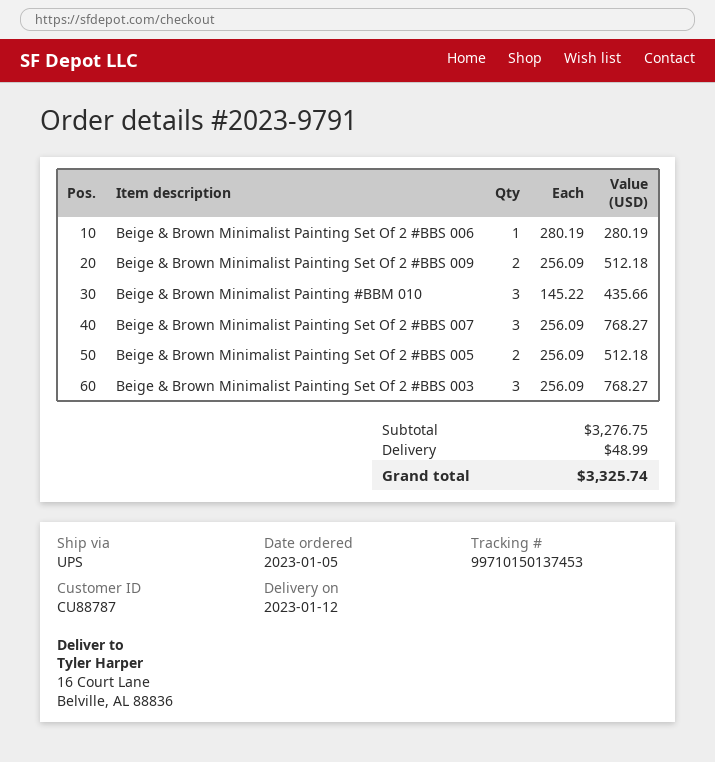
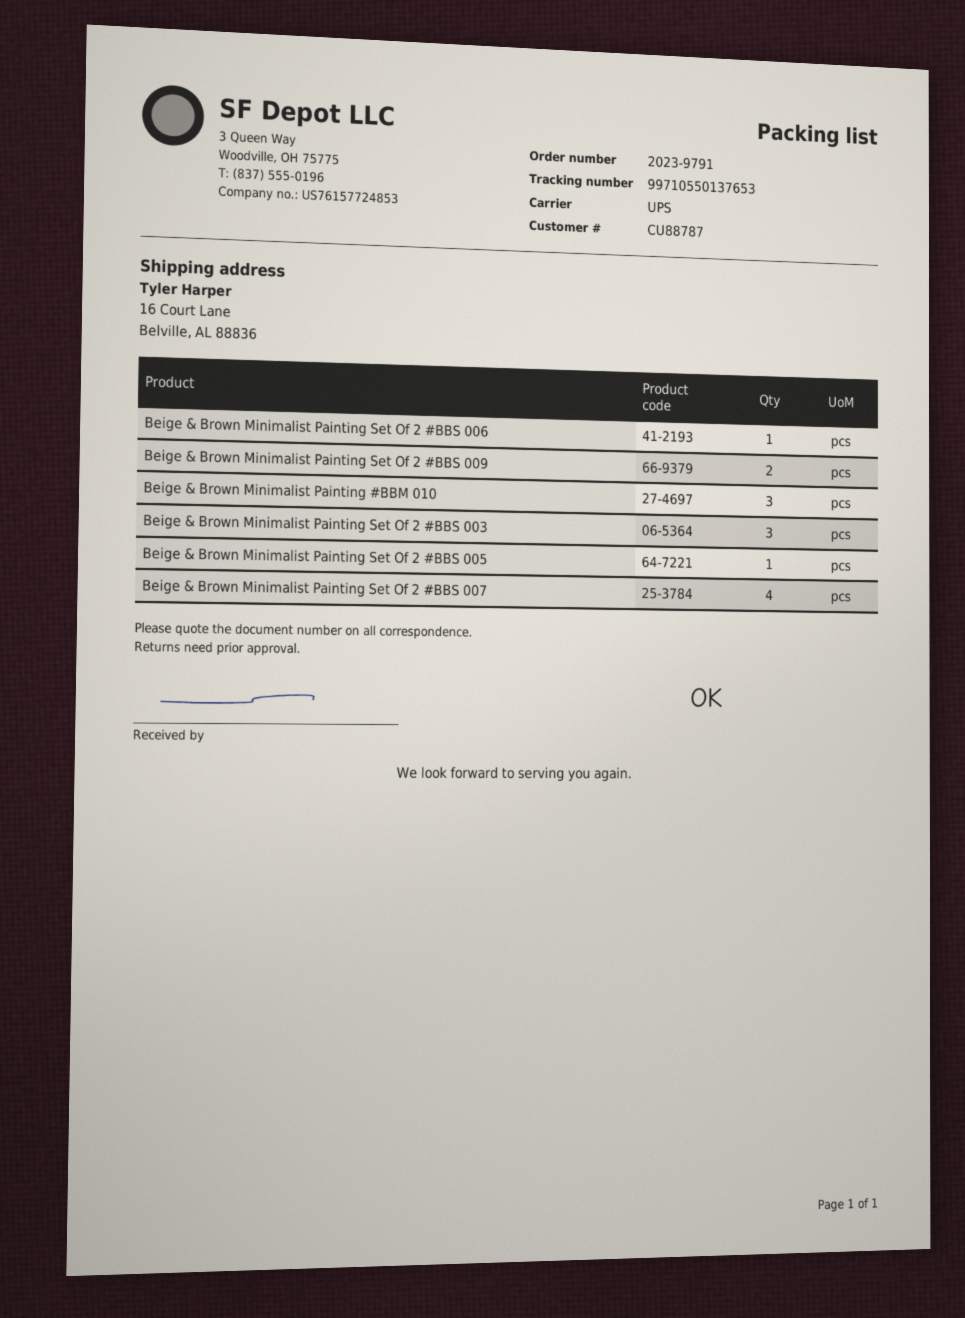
tracking number: 99710150137453 -> 99710550137653
Beige & Brown Minimalist Painting Set Of 2 #BBS 007: 3 -> 4
Beige & Brown Minimalist Painting Set Of 2 #BBS 005: 2 -> 1

